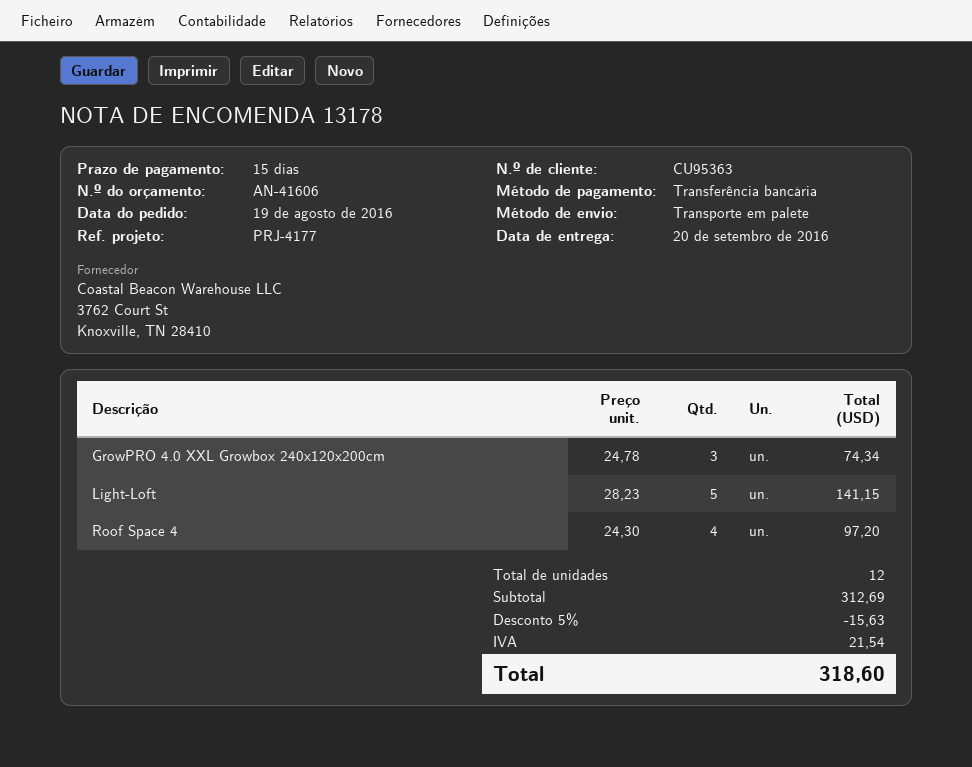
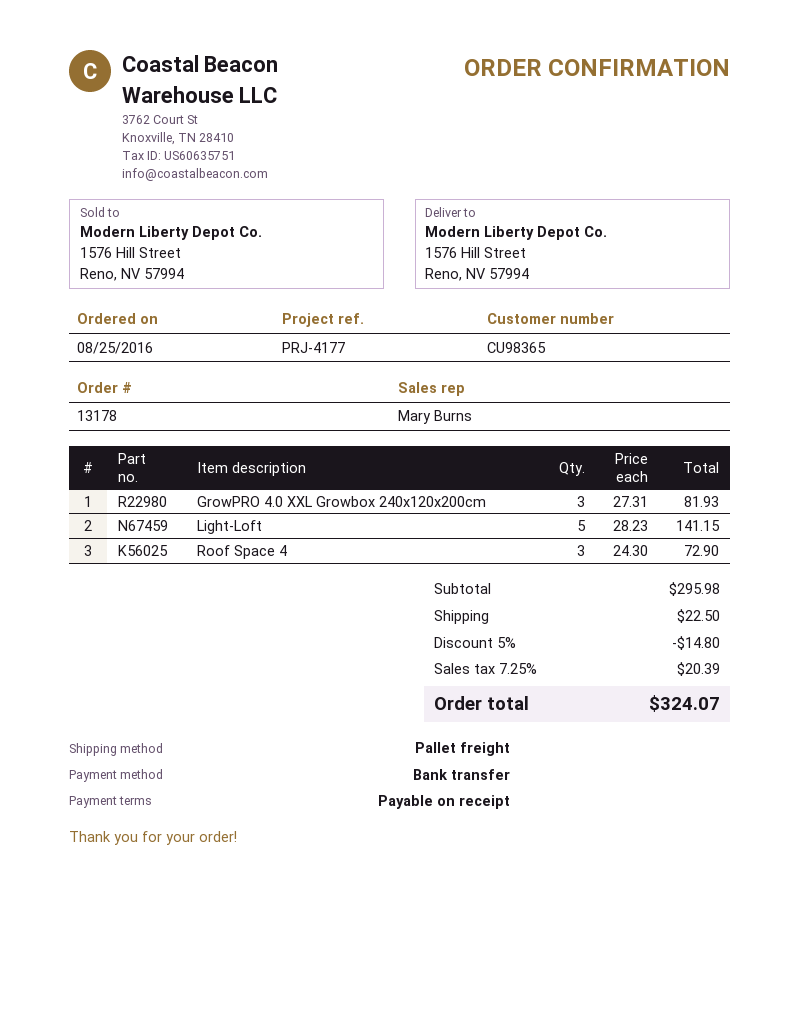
order date: 2016-08-19 -> 2016-08-25
payment terms: 15 days -> on receipt
customer number: CU95363 -> CU98365
GrowPRO 4.0 XXL Growbox 240x120x200cm: 3 x 24.78 = 74.34 -> 3 x 27.31 = 81.93
Roof Space 4: 4 x 24.30 = 97.20 -> 3 x 24.30 = 72.90
subtotal: 312.69 -> 295.98
discount: 5% = 15.63 -> 5% = 14.80
shipping: none -> 22.50
tax: 21.54 -> 20.39
total: 318.60 -> 324.07

